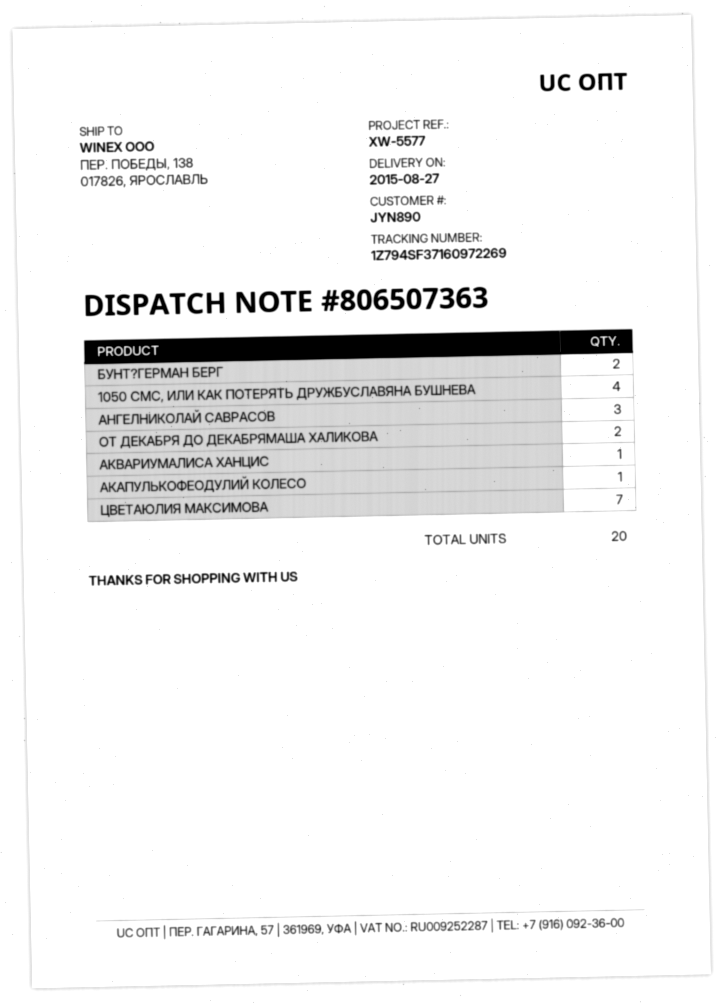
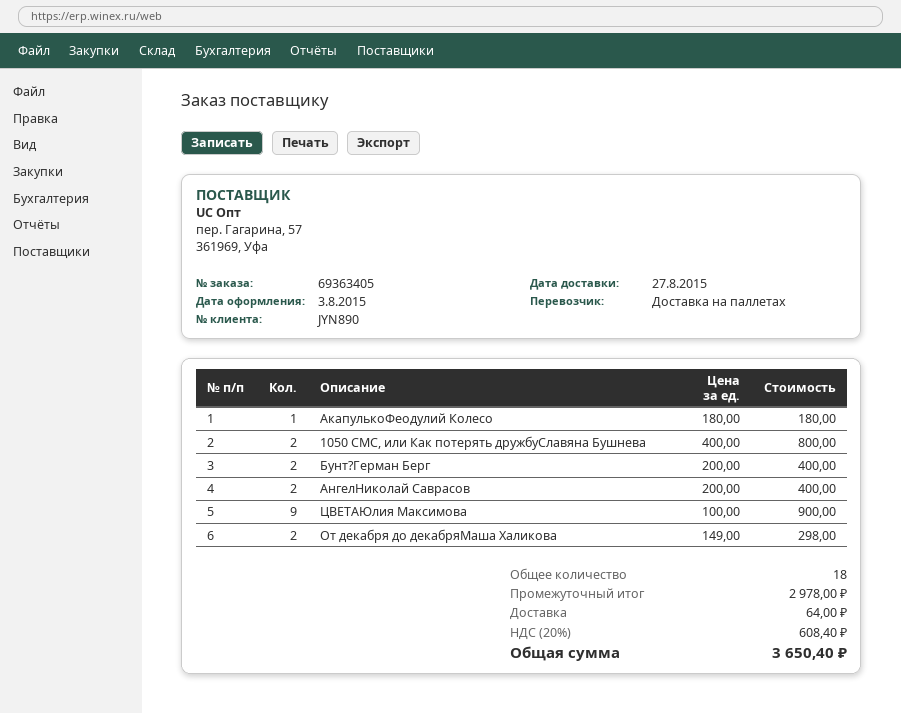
1050 СМС, ИЛИ КАК ПОТЕРЯТЬ ДРУЖБУСЛАВЯНА БУШНЕВА: 4 -> 2
АНГЕЛНИКОЛАЙ САВРАСОВ: 3 -> 2
АКВАРИУМАЛИСА ХАНЦИС: 1 -> none
ЦВЕТАЮЛИЯ МАКСИМОВА: 7 -> 9
total quantity: 20 -> 18

